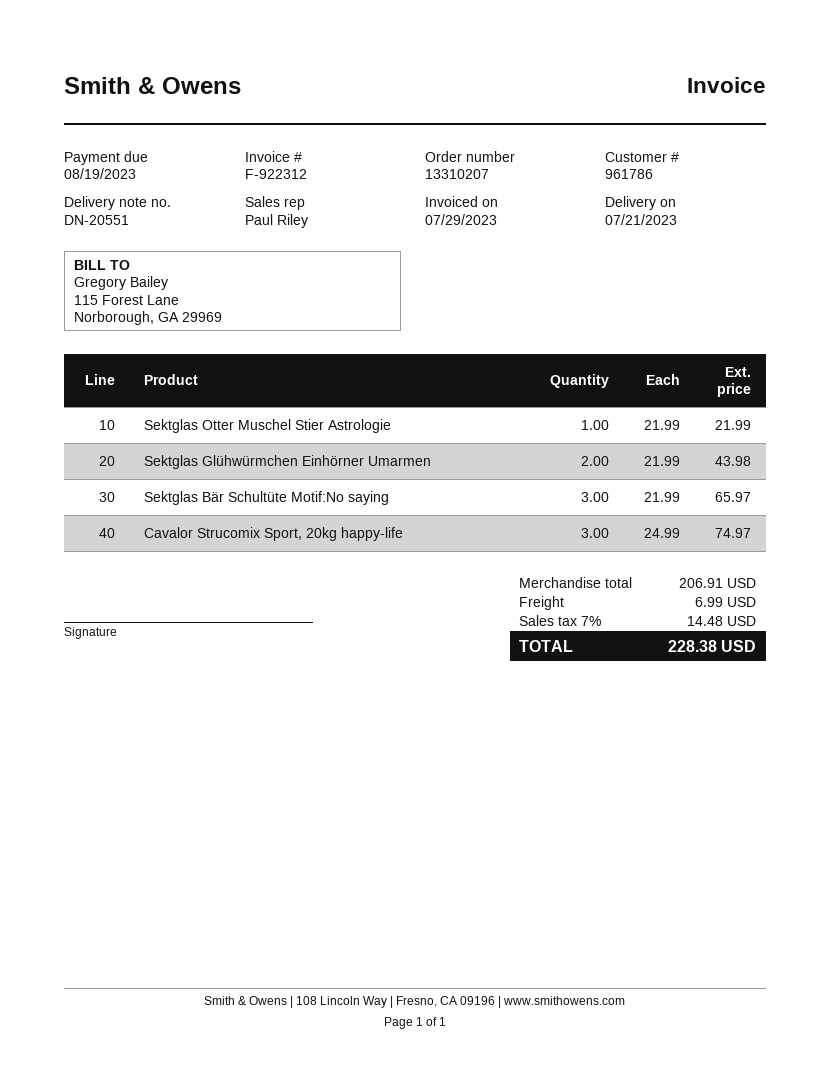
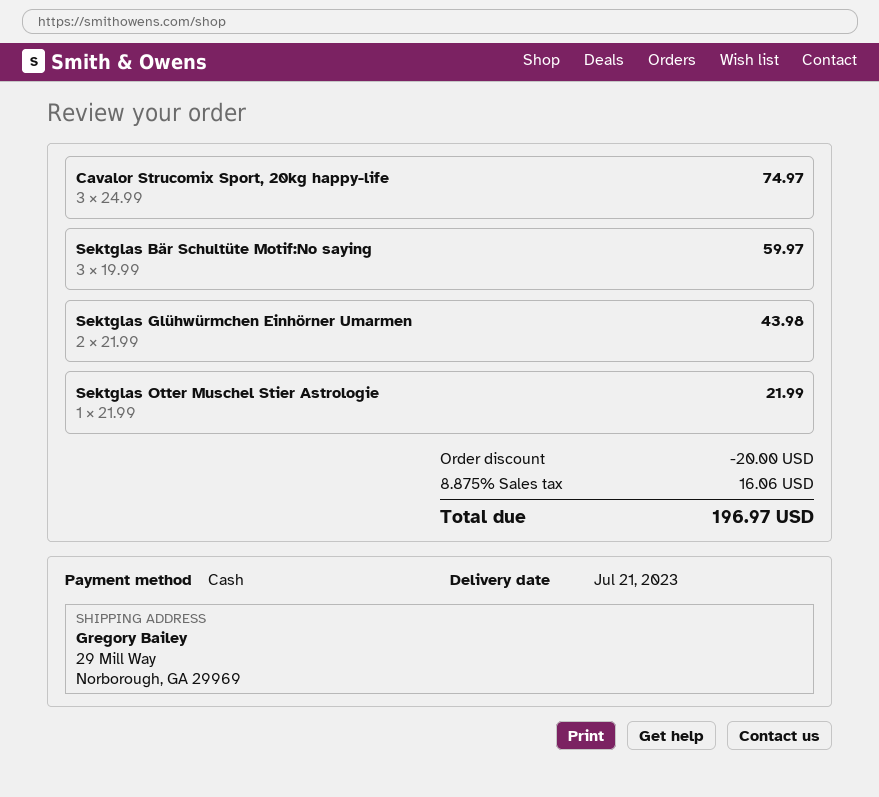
Sektglas Bär Schultüte Motif:No saying: 3 x 21.99 = 65.97 -> 3 x 19.99 = 59.97
discount: none -> 20.00
shipping: 6.99 -> none
tax: 7% = 14.48 -> 8.875% = 16.06
total: 228.38 -> 196.97

